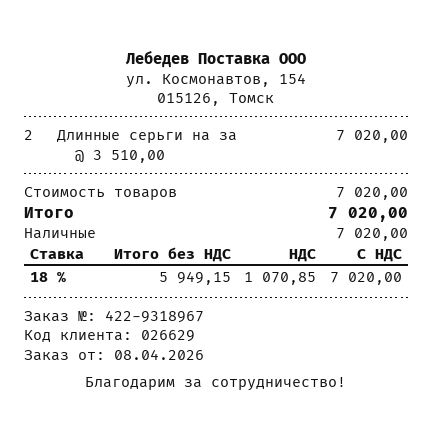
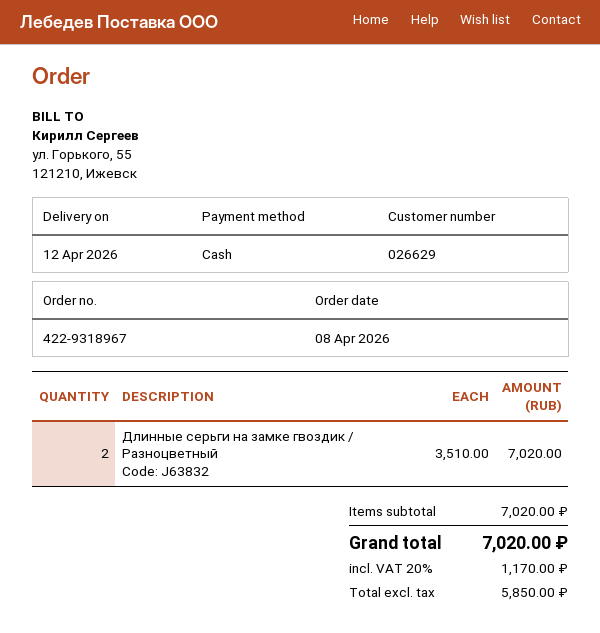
net: 5949.15 -> 5850.00
tax: 18% = 1070.85 -> 20% = 1170.00

